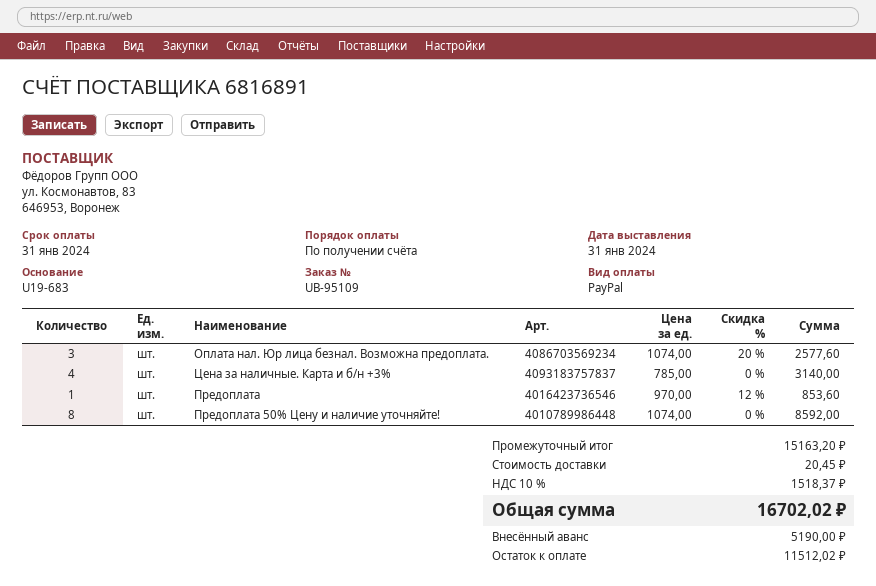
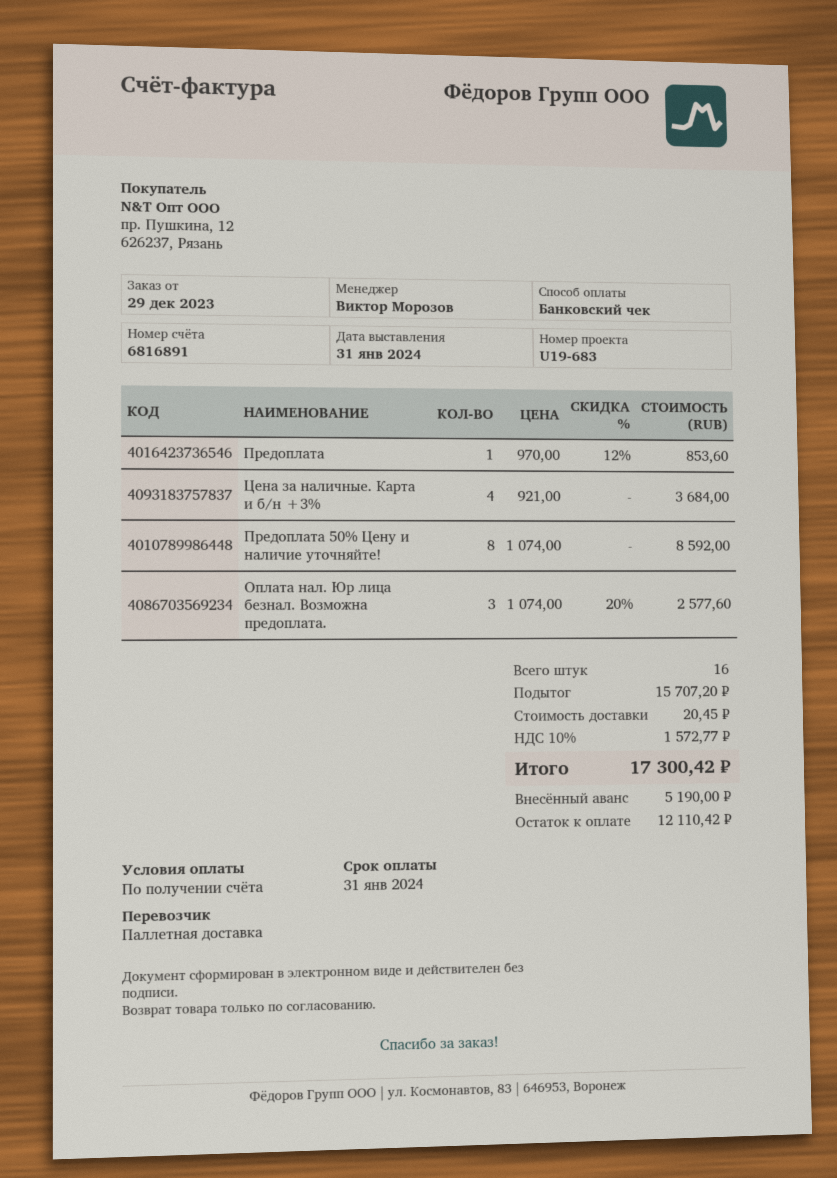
payment method: PayPal -> cheque
Цена за наличные. Карта и б/н +3%: 4 x 785.00 = 3140.00 -> 4 x 921.00 = 3684.00
subtotal: 15163.20 -> 15707.20
tax: 10% = 1518.37 -> 10% = 1572.77
total: 16702.02 -> 17300.42
balance: 11512.02 -> 12110.42

